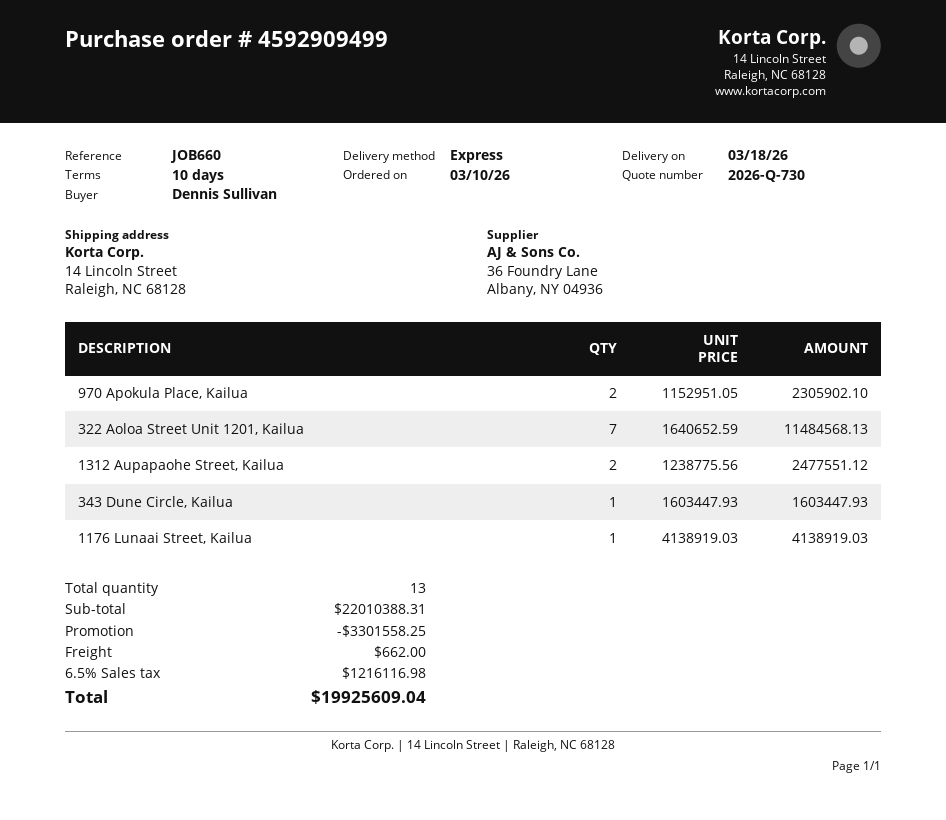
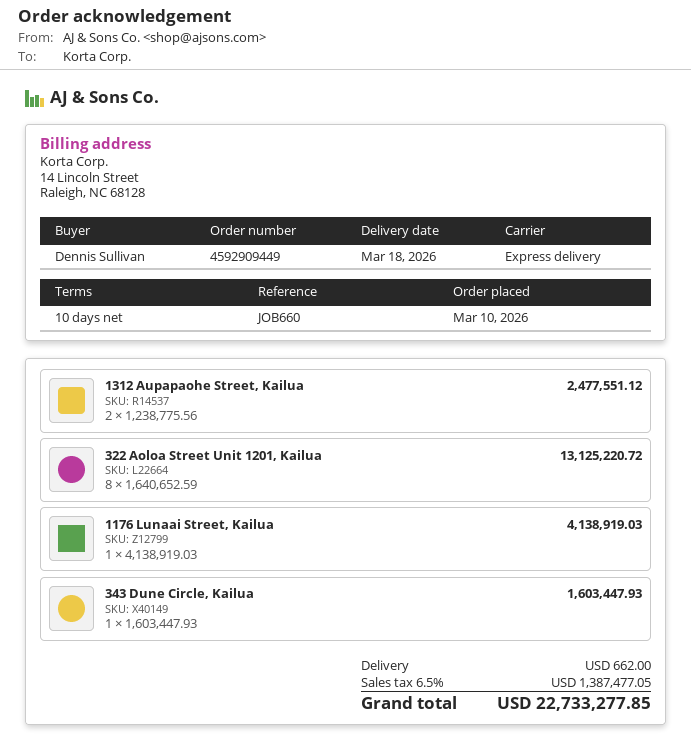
order number: 4592909499 -> 4592909449
970 Apokula Place, Kailua: 2 x 1152951.05 = 2305902.10 -> none
322 Aoloa Street Unit 1201, Kailua: 7 x 1640652.59 = 11484568.13 -> 8 x 1640652.59 = 13125220.72
discount: 3301558.25 -> none
tax: 6.5% = 1216116.98 -> 6.5% = 1387477.05
total: 19925609.04 -> 22733277.85

